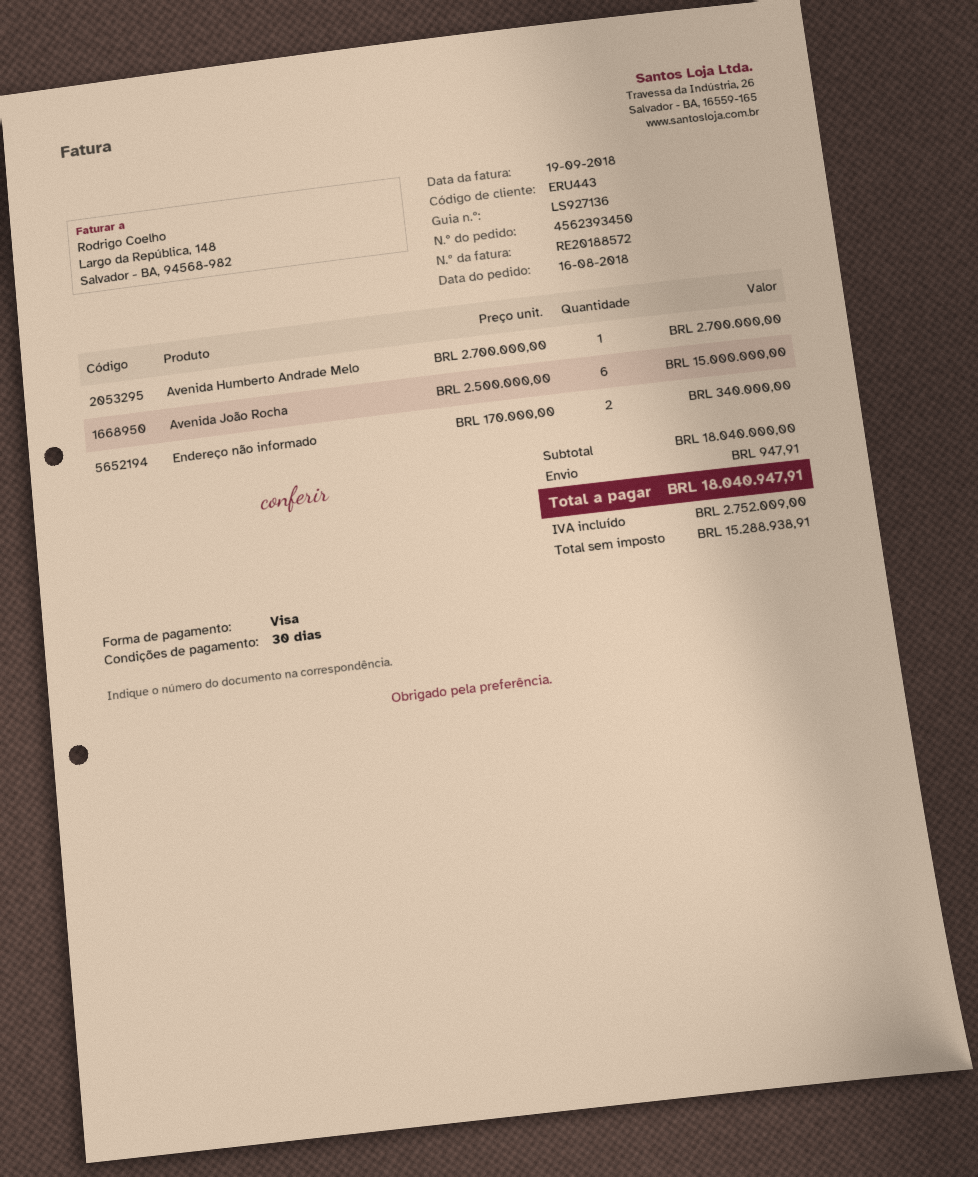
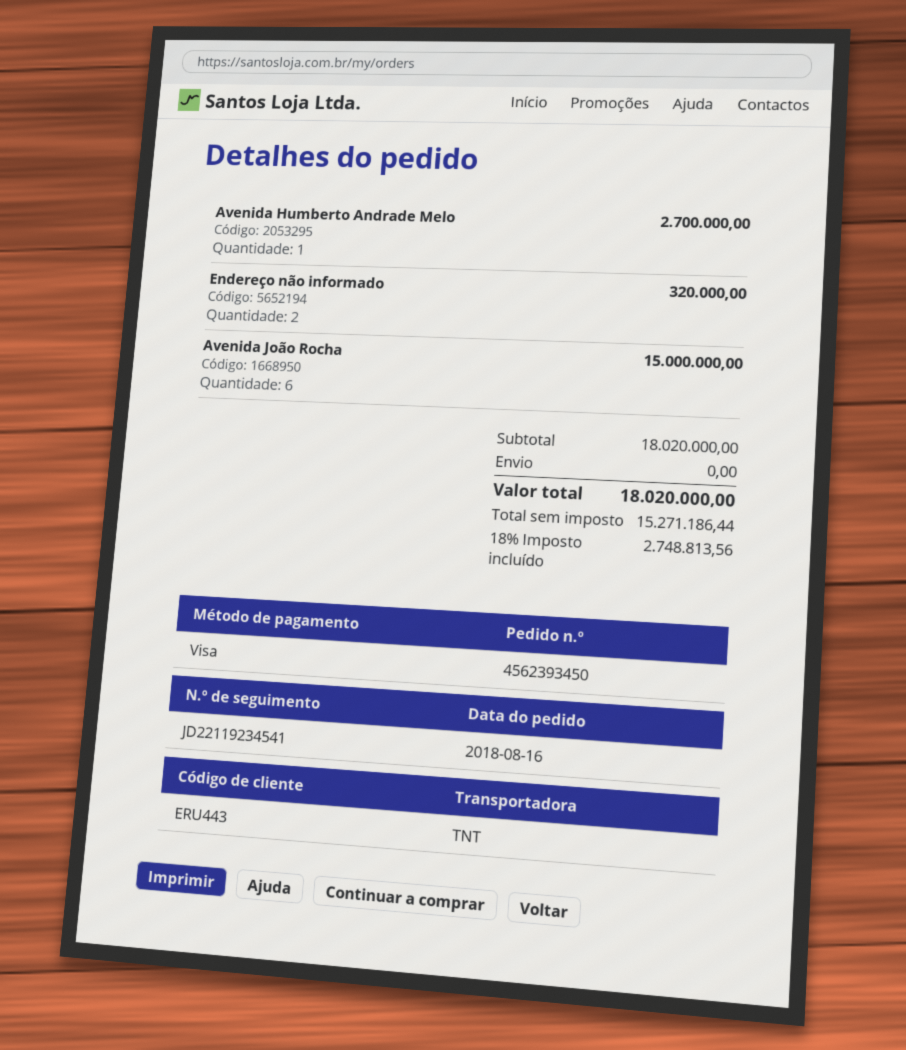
Endereço não informado: 2 for 340000.00 -> 2 for 320000.00
subtotal: 18040000.00 -> 18020000.00
shipping: 947.91 -> 0.00
net: 15288938.91 -> 15271186.44
tax: 2752009.00 -> 2748813.56
total: 18040947.91 -> 18020000.00

